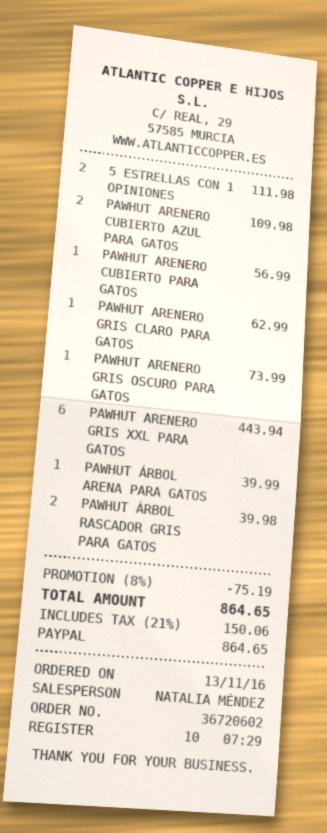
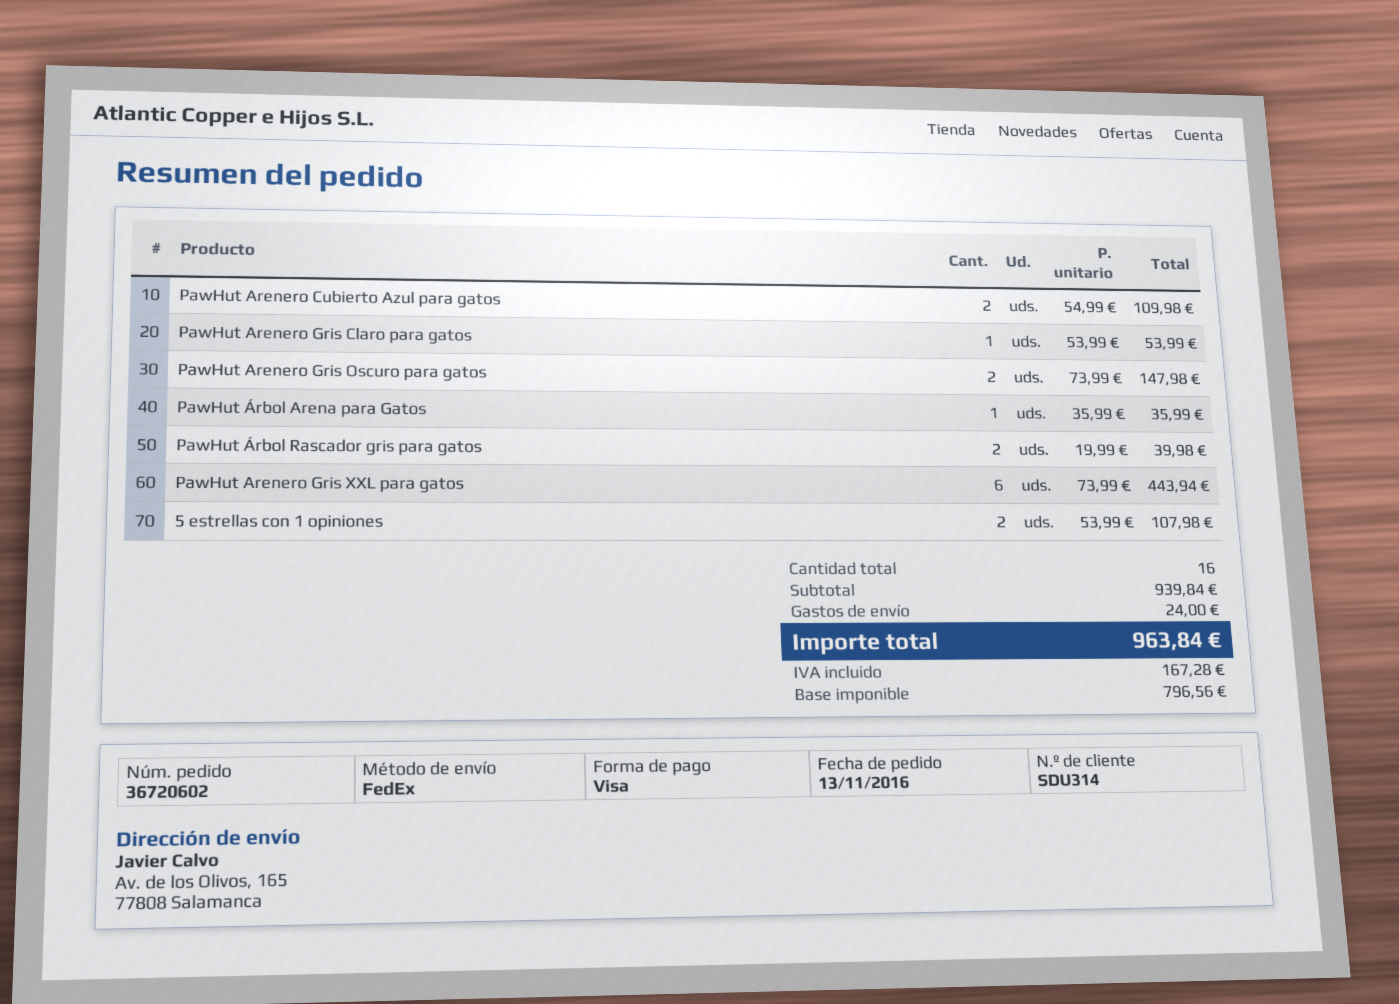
payment method: PayPal -> Visa
5 ESTRELLAS CON 1 OPINIONES: 2 for 111.98 -> 2 for 107.98
PAWHUT ARENERO CUBIERTO PARA GATOS: 1 for 56.99 -> none
PAWHUT ARENERO GRIS CLARO PARA GATOS: 1 for 62.99 -> 1 for 53.99
PAWHUT ARENERO GRIS OSCURO PARA GATOS: 1 for 73.99 -> 2 for 147.98
PAWHUT ÁRBOL ARENA PARA GATOS: 1 for 39.99 -> 1 for 35.99
discount: 8% = 75.19 -> none
shipping: none -> 24.00
tax: 150.06 -> 167.28
total: 864.65 -> 963.84

